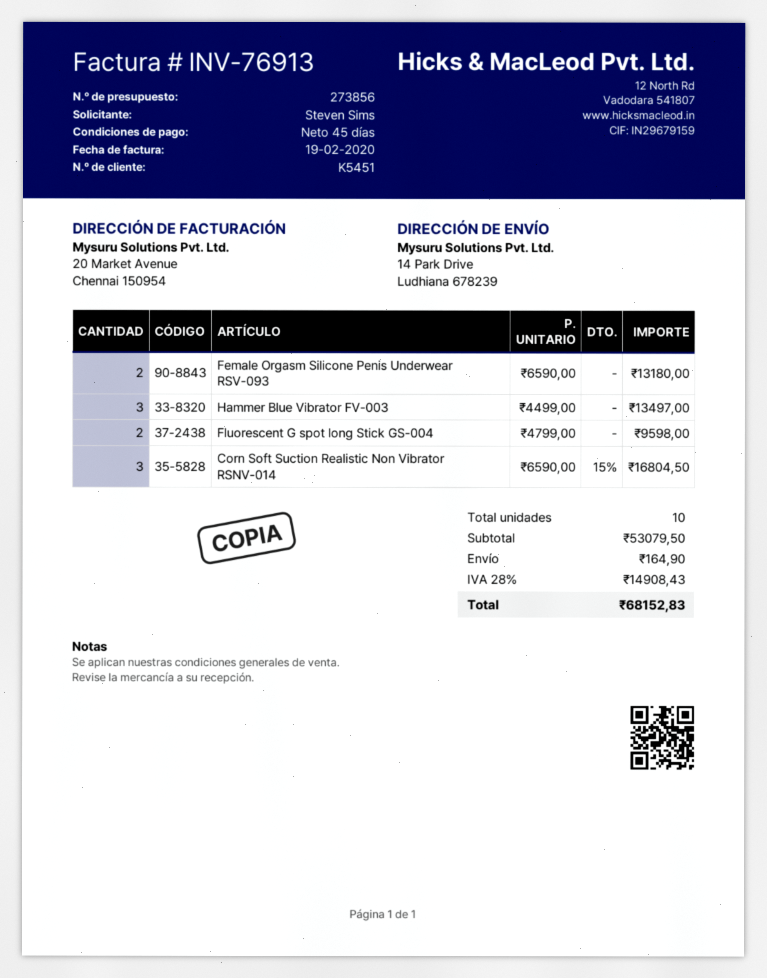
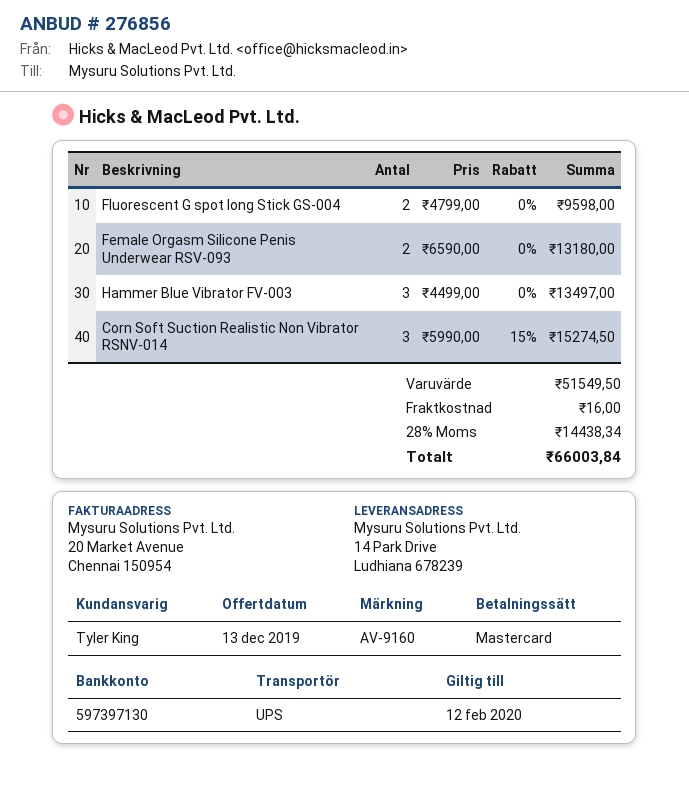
quote number: 273856 -> 276856
Corn Soft Suction Realistic Non Vibrator RSNV-014: 3 x 6590.00 - 15% = 16804.50 -> 3 x 5990.00 - 15% = 15274.50
subtotal: 53079.50 -> 51549.50
shipping: 164.90 -> 16.00
tax: 28% = 14908.43 -> 28% = 14438.34
total: 68152.83 -> 66003.84

